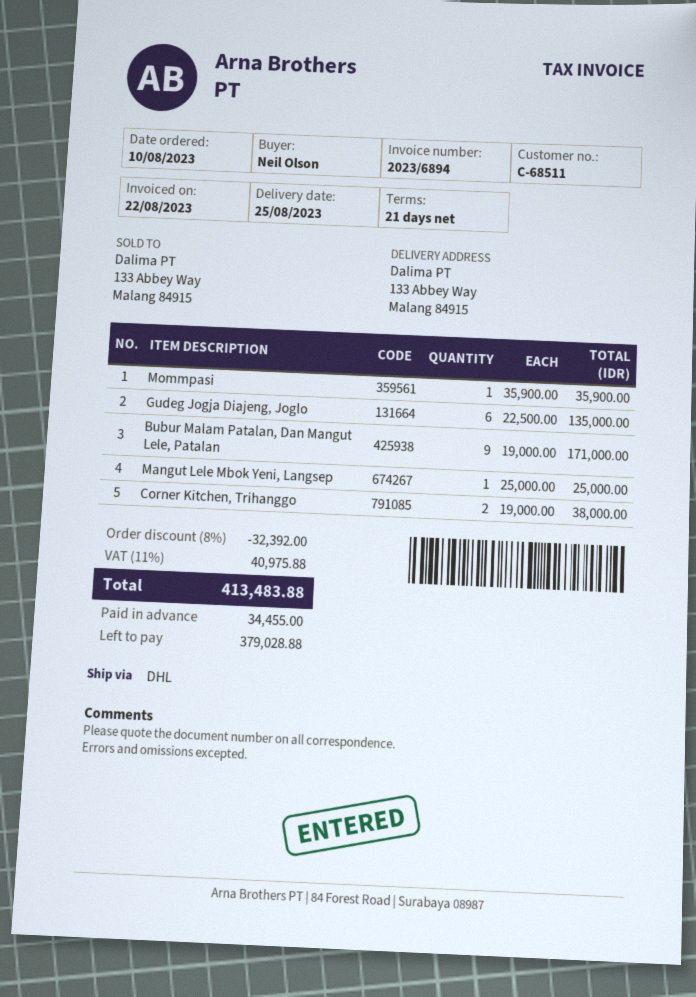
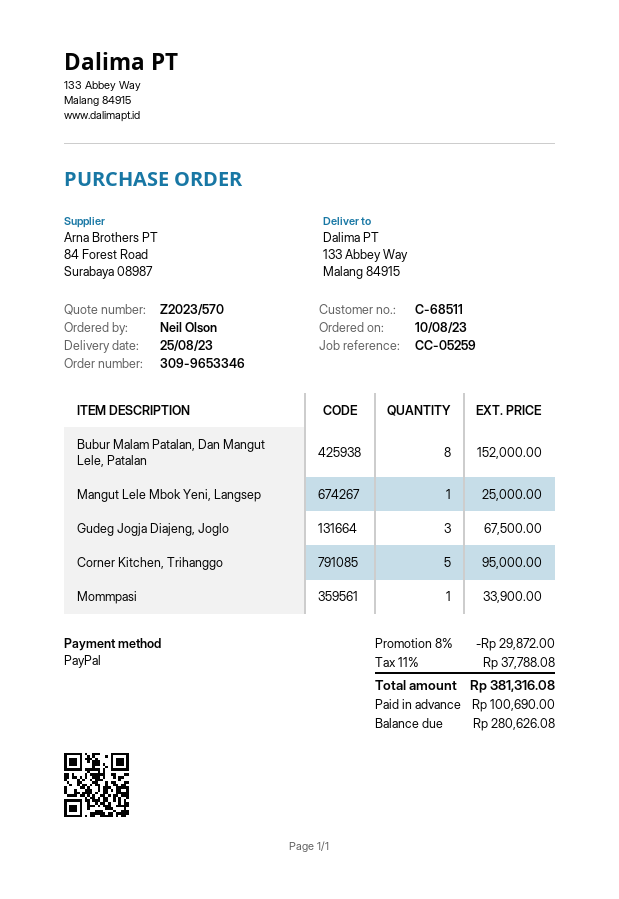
Mommpasi: 1 for 35900.00 -> 1 for 33900.00
Gudeg Jogja Diajeng, Joglo: 6 for 135000.00 -> 3 for 67500.00
Bubur Malam Patalan, Dan Mangut Lele, Patalan: 9 for 171000.00 -> 8 for 152000.00
Corner Kitchen, Trihanggo: 2 for 38000.00 -> 5 for 95000.00
discount: 8% = 32392.00 -> 8% = 29872.00
tax: 11% = 40975.88 -> 11% = 37788.08
total: 413483.88 -> 381316.08
deposit: 34455.00 -> 100690.00
balance: 379028.88 -> 280626.08

